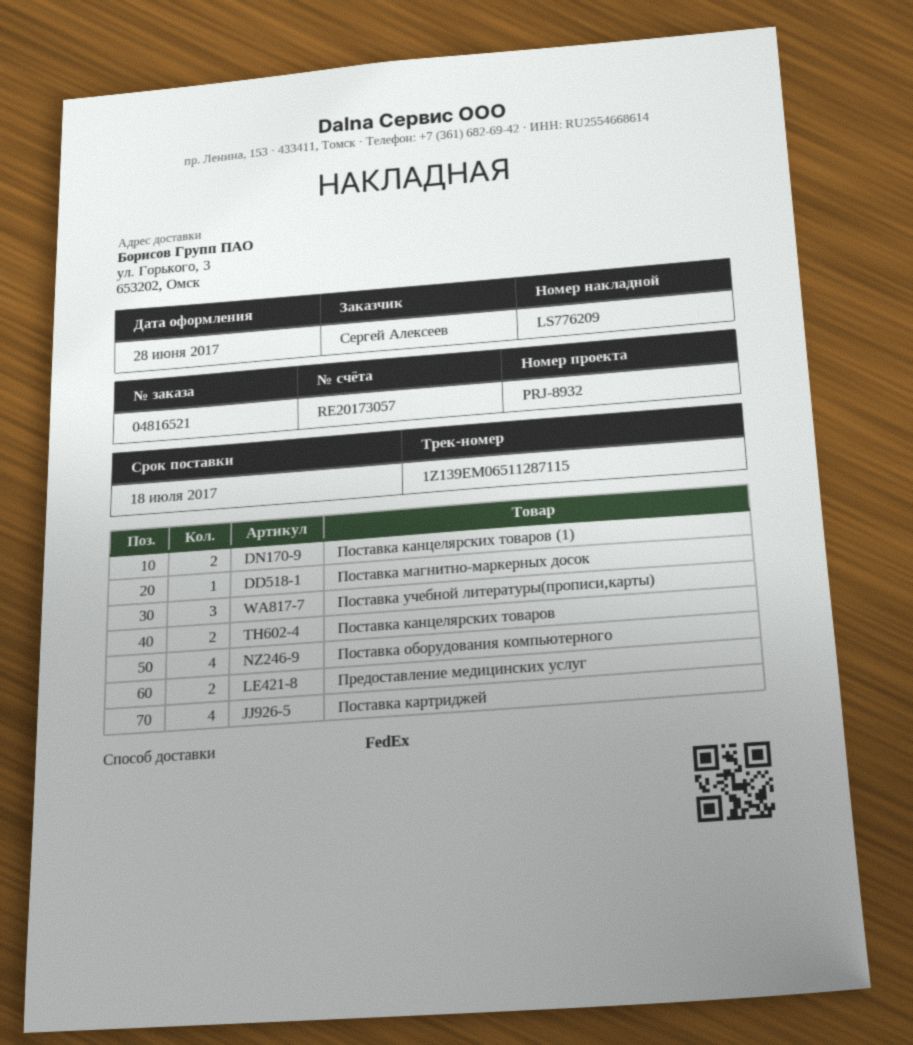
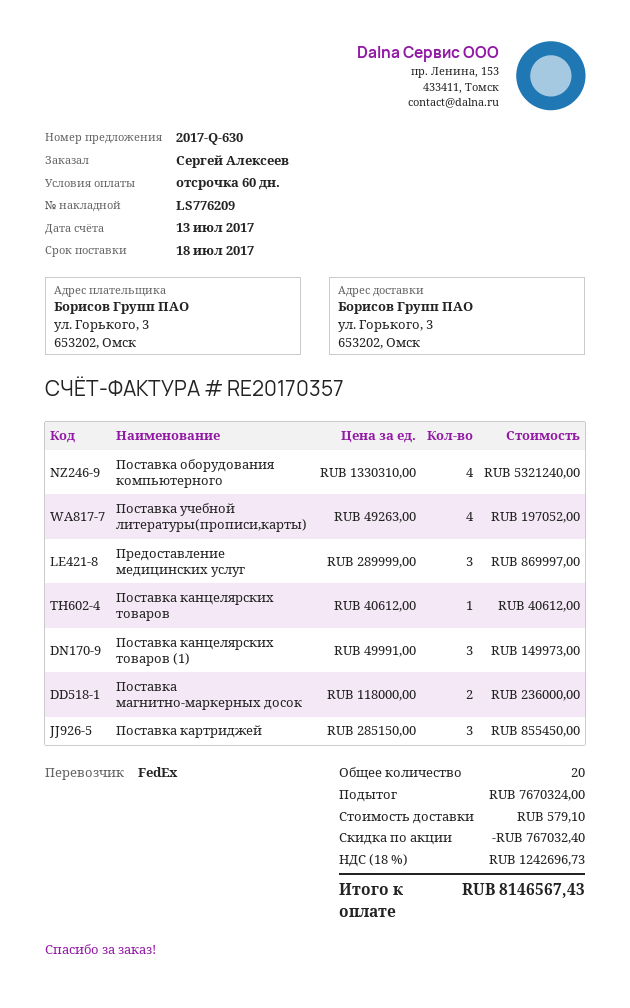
invoice number: RE20173057 -> RE20170357
Поставка канцелярских товаров (1): 2 -> 3
Поставка магнитно-маркерных досок: 1 -> 2
Поставка учебной литературы(прописи,карты): 3 -> 4
Поставка канцелярских товаров: 2 -> 1
Предоставление медицинских услуг: 2 -> 3
Поставка картриджей: 4 -> 3

